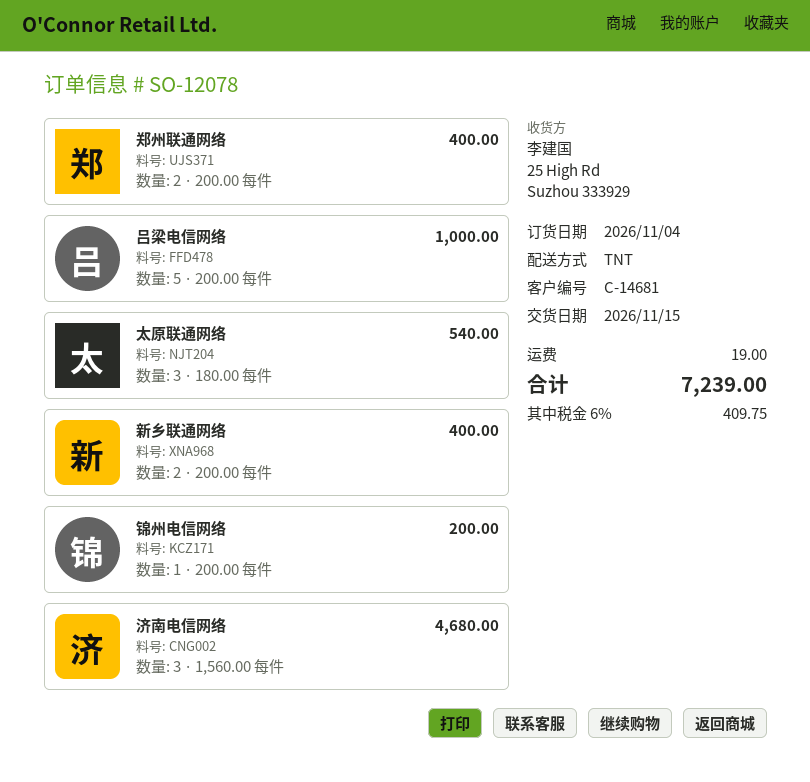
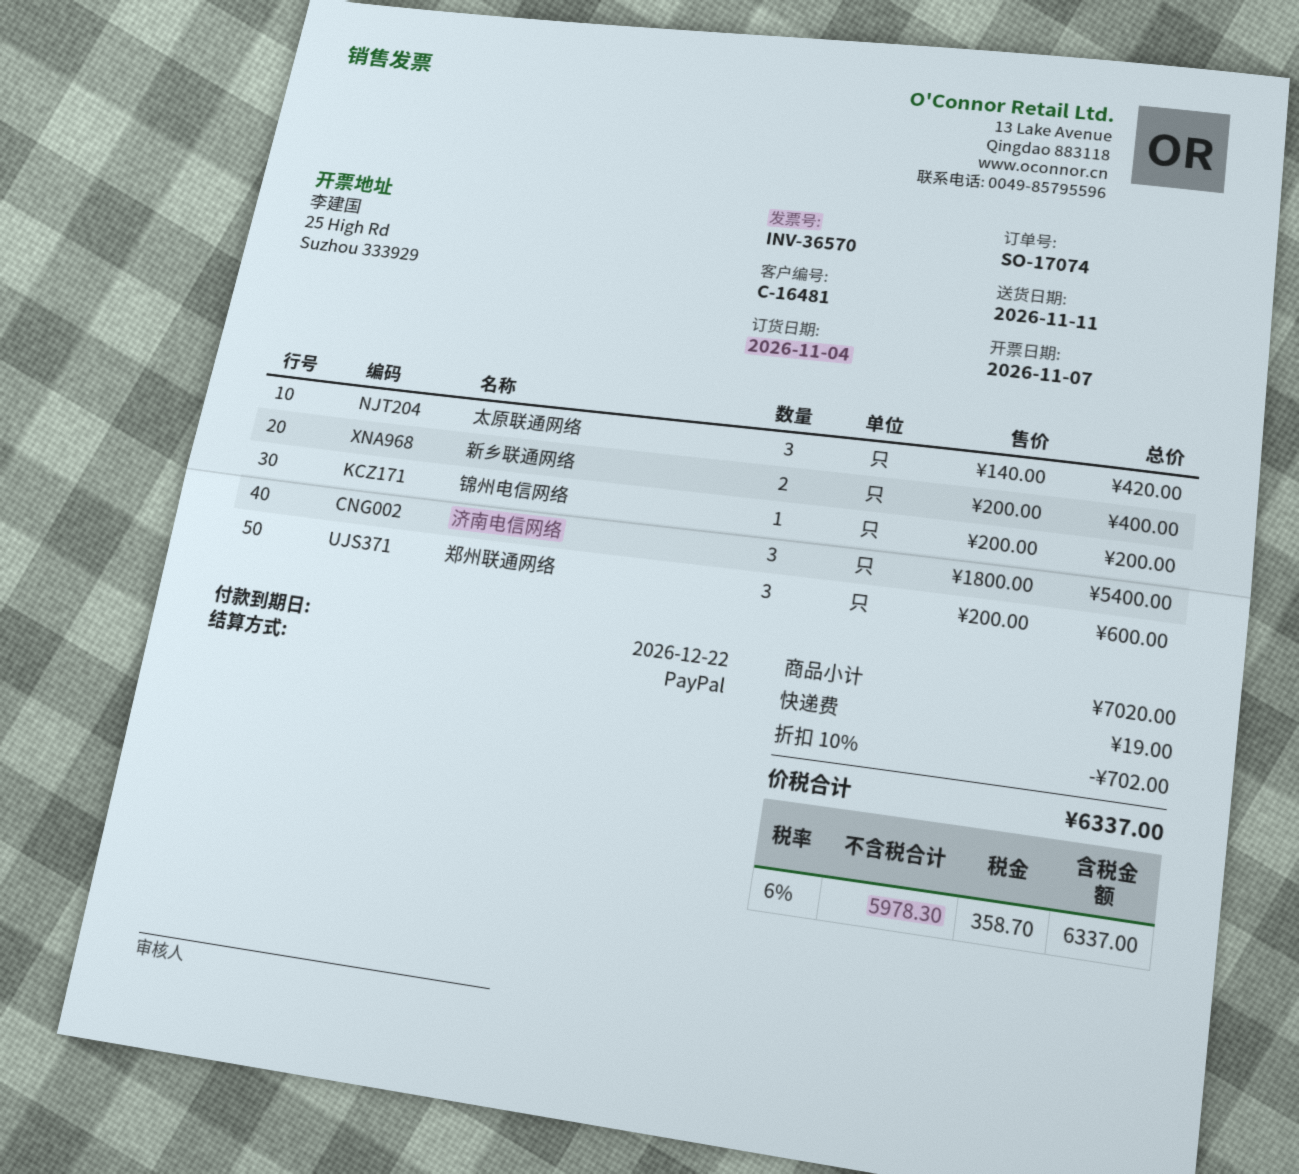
order number: SO-12078 -> SO-17074
delivery date: 2026-11-15 -> 2026-11-11
customer number: C-14681 -> C-16481
郑州联通网络: 2 x 200.00 = 400.00 -> 3 x 200.00 = 600.00
吕梁电信网络: 5 x 200.00 = 1000.00 -> none
太原联通网络: 3 x 180.00 = 540.00 -> 3 x 140.00 = 420.00
济南电信网络: 3 x 1560.00 = 4680.00 -> 3 x 1800.00 = 5400.00
discount: none -> 10% = 702.00
tax: 6% = 409.75 -> 6% = 358.70
total: 7239.00 -> 6337.00

